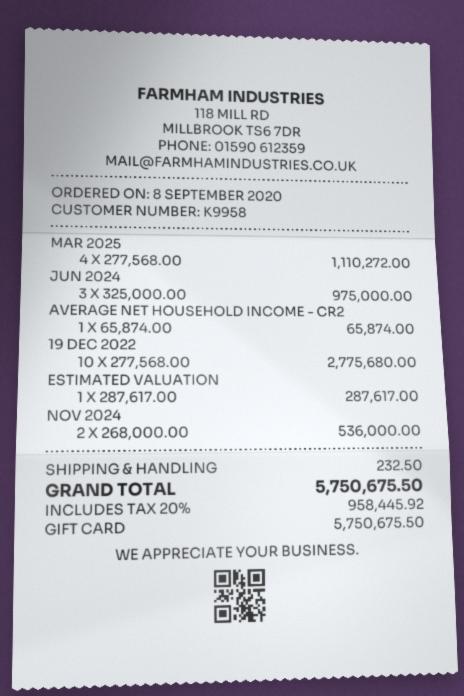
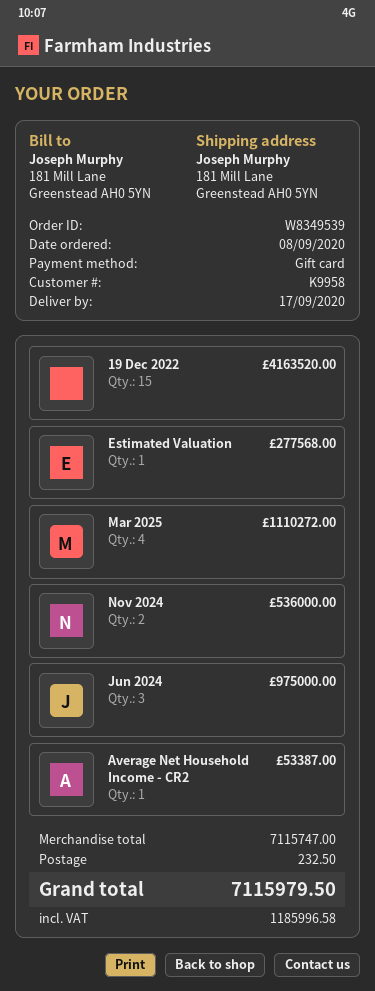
AVERAGE NET HOUSEHOLD INCOME - CR2: 1 for 65874.00 -> 1 for 53387.00
19 DEC 2022: 10 for 2775680.00 -> 15 for 4163520.00
ESTIMATED VALUATION: 1 for 287617.00 -> 1 for 277568.00
tax: 958445.92 -> 1185996.58
total: 5750675.50 -> 7115979.50

